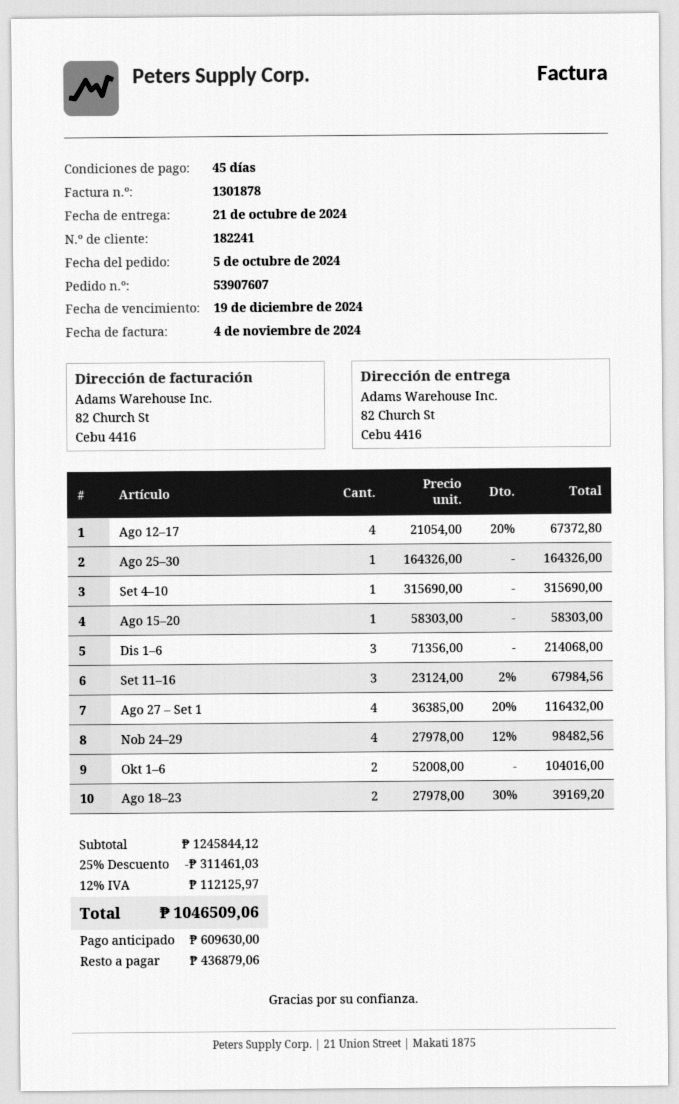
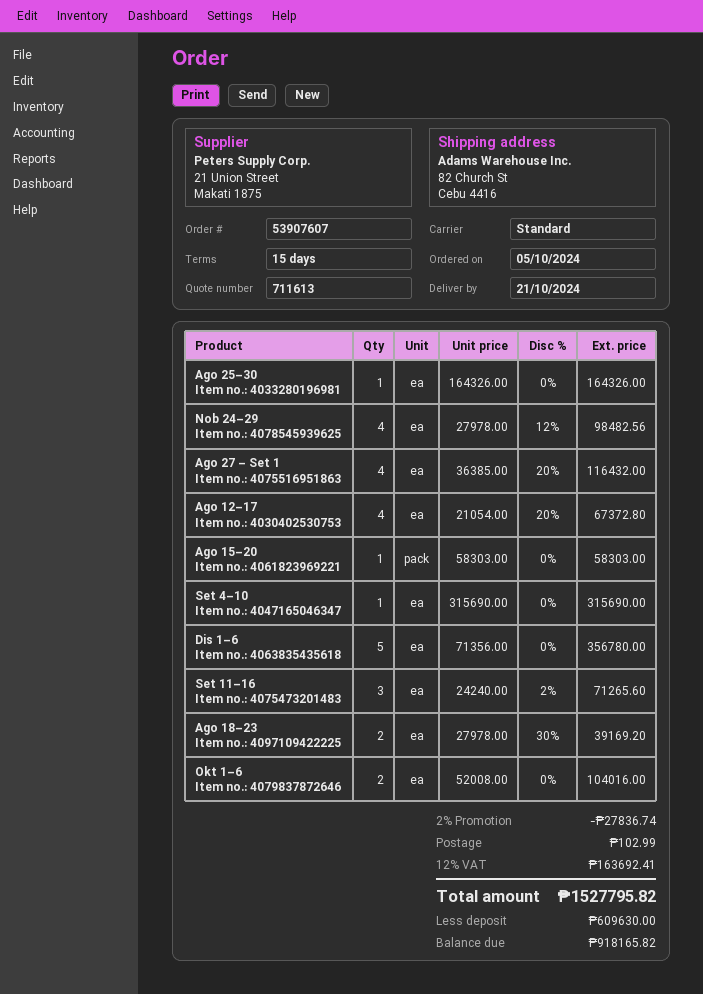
payment terms: 45 days -> 15 days
Dis 1–6: 3 x 71356.00 = 214068.00 -> 5 x 71356.00 = 356780.00
Set 11–16: 3 x 23124.00 - 2% = 67984.56 -> 3 x 24240.00 - 2% = 71265.60
discount: 25% = 311461.03 -> 2% = 27836.74
shipping: none -> 102.99
tax: 12% = 112125.97 -> 12% = 163692.41
total: 1046509.06 -> 1527795.82
balance: 436879.06 -> 918165.82

